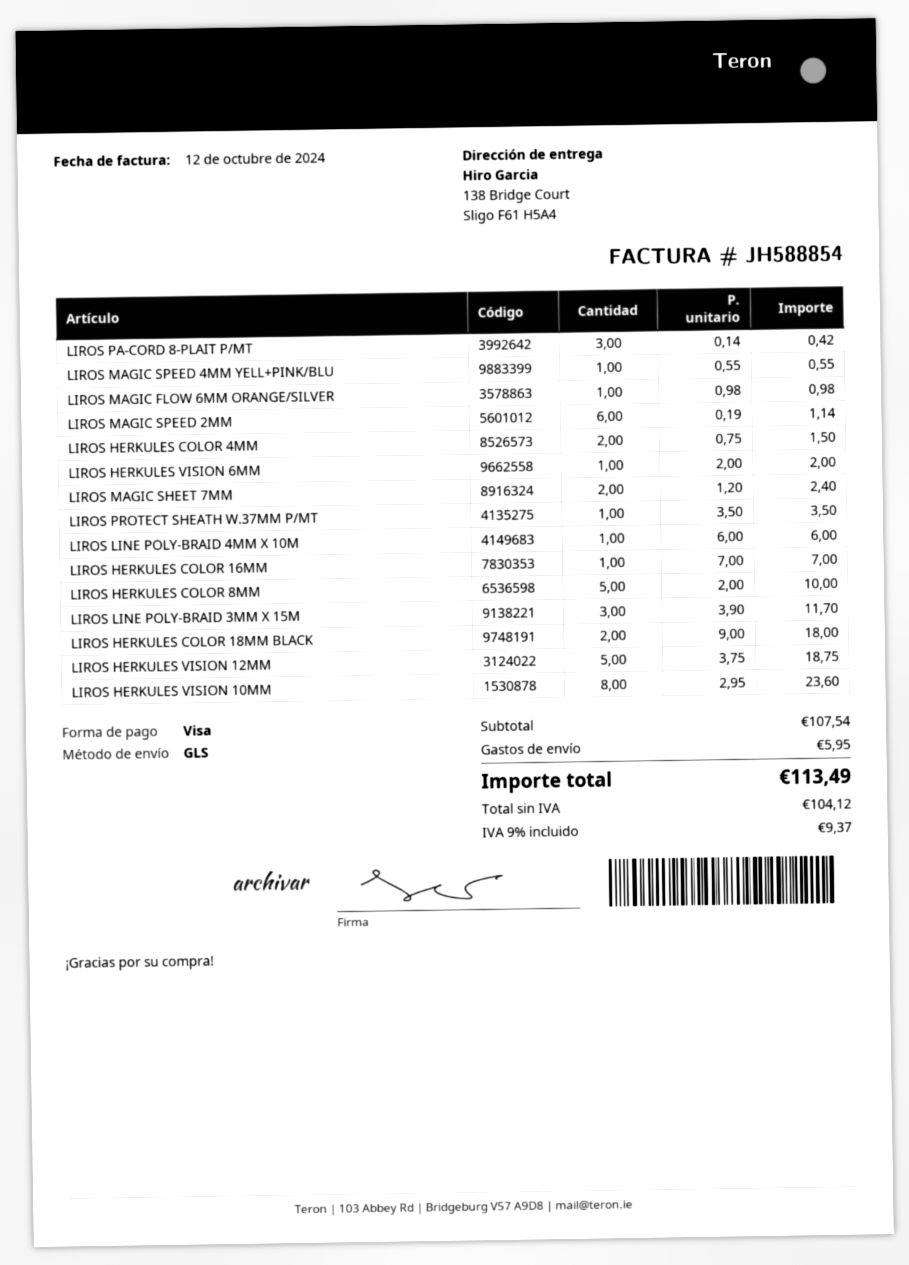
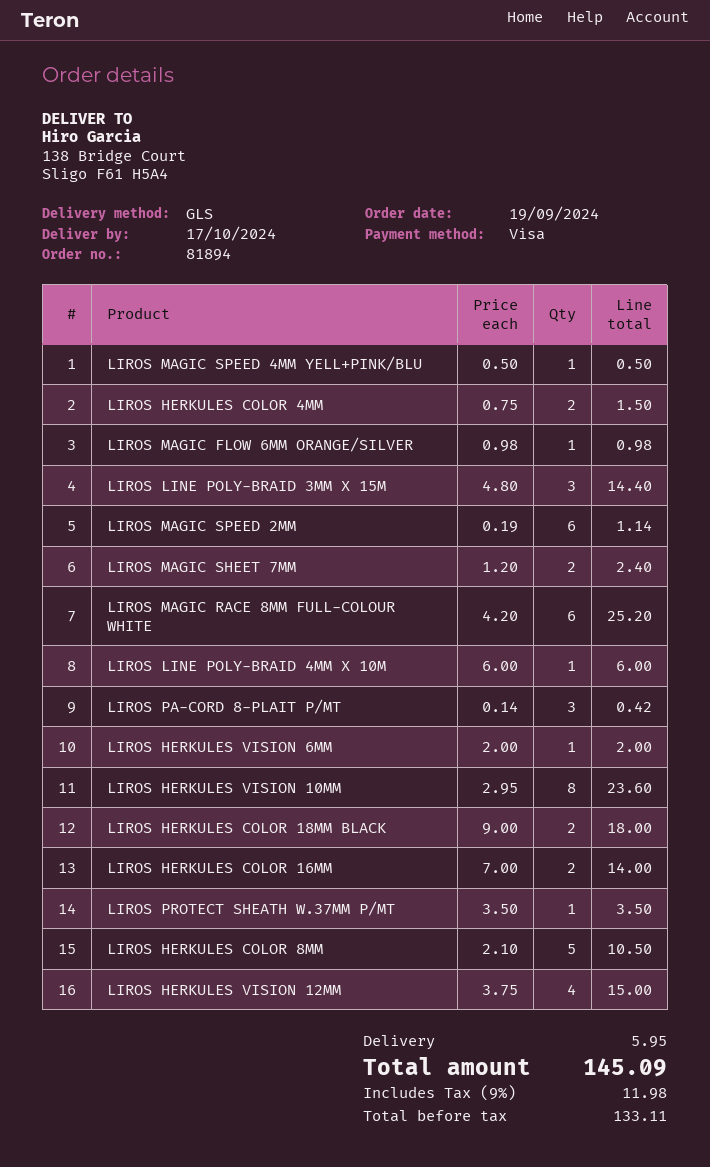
LIROS MAGIC SPEED 4MM YELL+PINK/BLU: 1 x 0.55 = 0.55 -> 1 x 0.50 = 0.50
LIROS HERKULES COLOR 16MM: 1 x 7.00 = 7.00 -> 2 x 7.00 = 14.00
LIROS HERKULES COLOR 8MM: 5 x 2.00 = 10.00 -> 5 x 2.10 = 10.50
LIROS LINE POLY-BRAID 3MM X 15M: 3 x 3.90 = 11.70 -> 3 x 4.80 = 14.40
LIROS HERKULES VISION 12MM: 5 x 3.75 = 18.75 -> 4 x 3.75 = 15.00
LIROS MAGIC RACE 8MM FULL-COLOUR WHITE: none -> 6 x 4.20 = 25.20
net: 104.12 -> 133.11
tax: 9% = 9.37 -> 9% = 11.98
total: 113.49 -> 145.09

